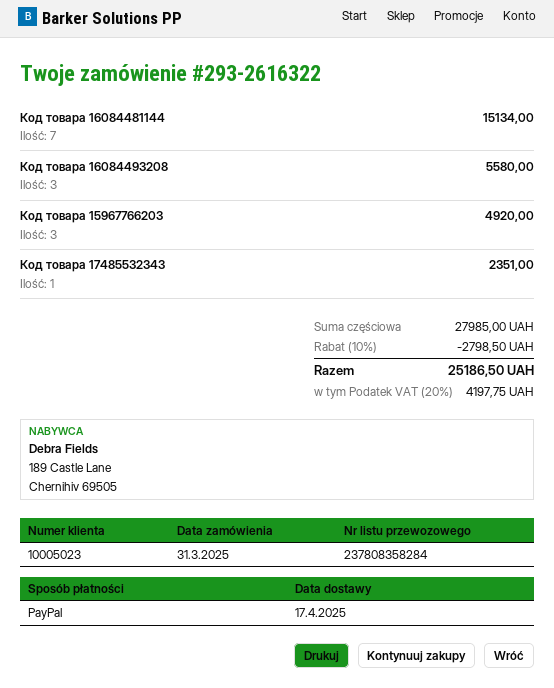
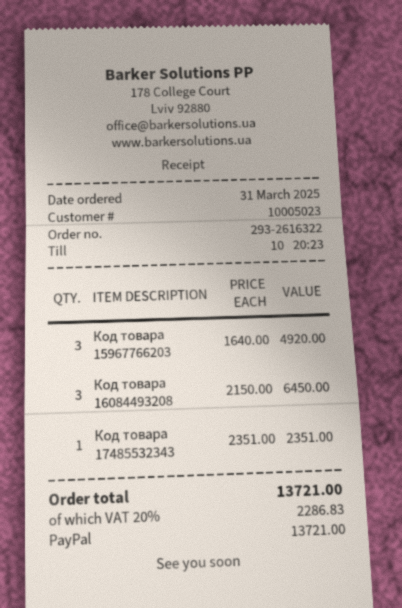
Код товара 16084481144: 7 for 15134.00 -> none
Код товара 16084493208: 3 for 5580.00 -> 3 for 6450.00
discount: 10% = 2798.50 -> none
tax: 20% = 4197.75 -> 20% = 2286.83
total: 25186.50 -> 13721.00

